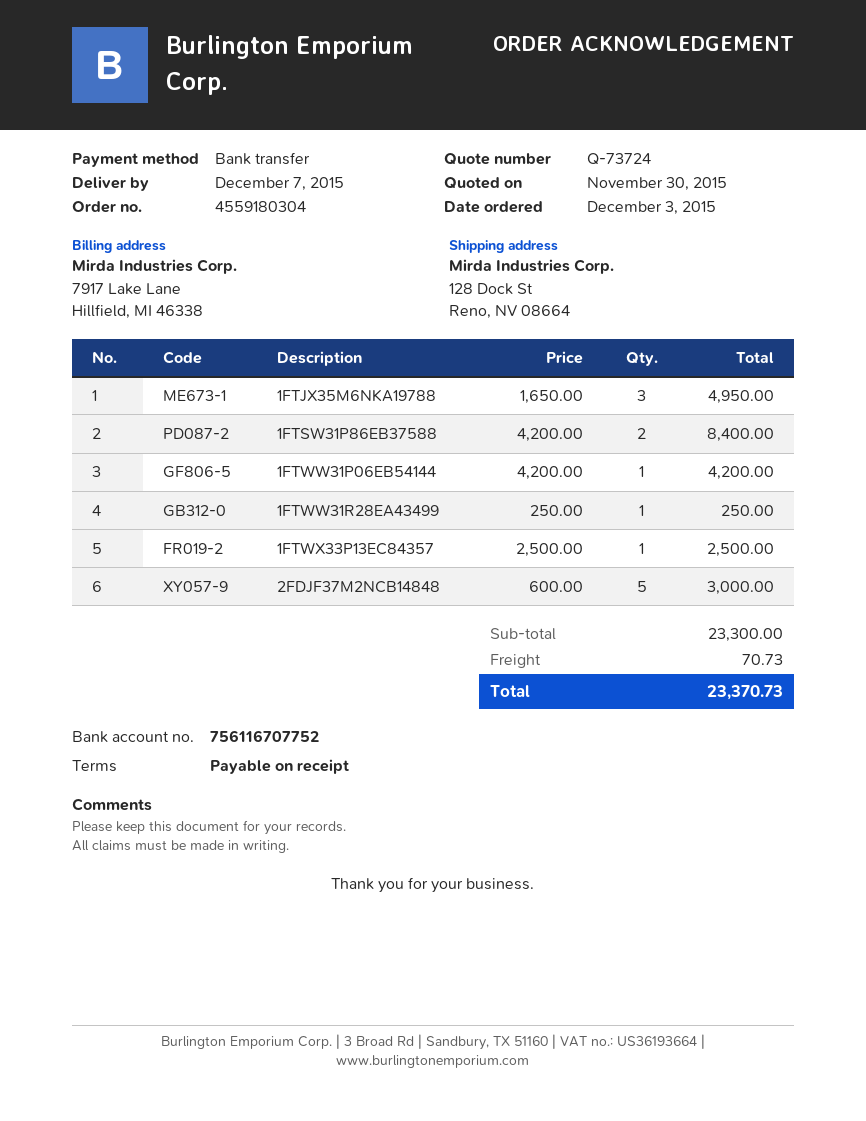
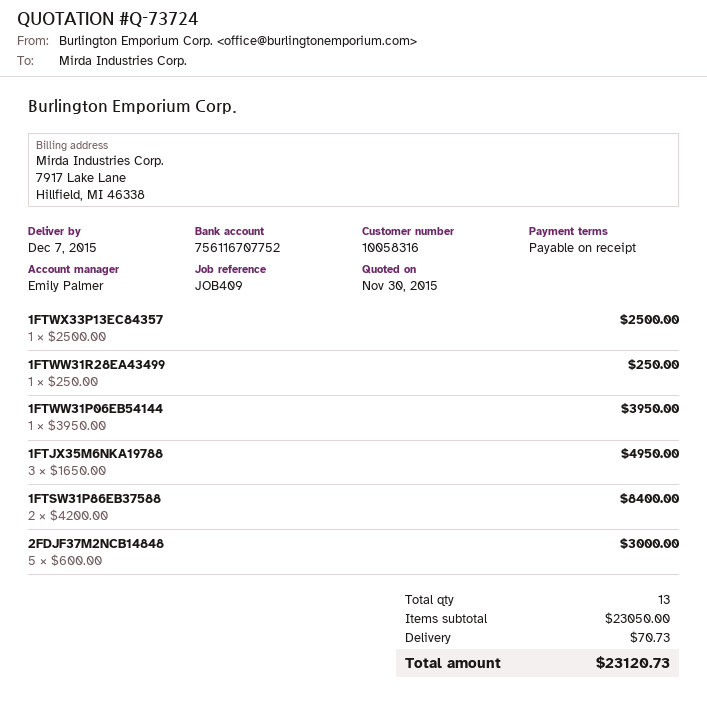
1FTWW31P06EB54144: 1 x 4200.00 = 4200.00 -> 1 x 3950.00 = 3950.00
subtotal: 23300.00 -> 23050.00
total: 23370.73 -> 23120.73

